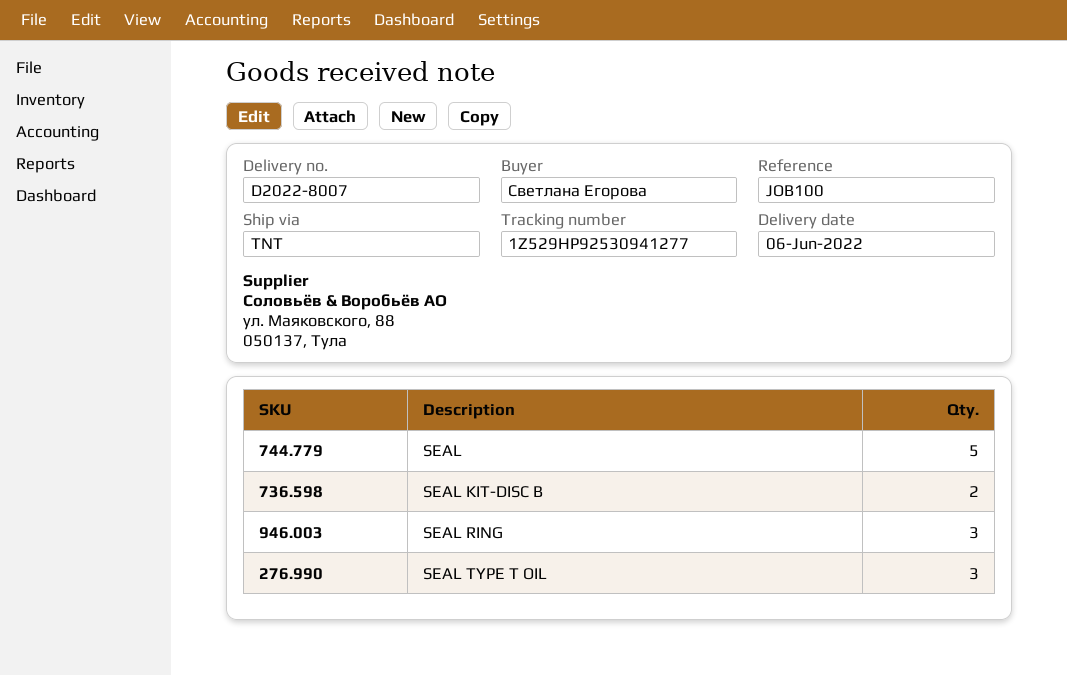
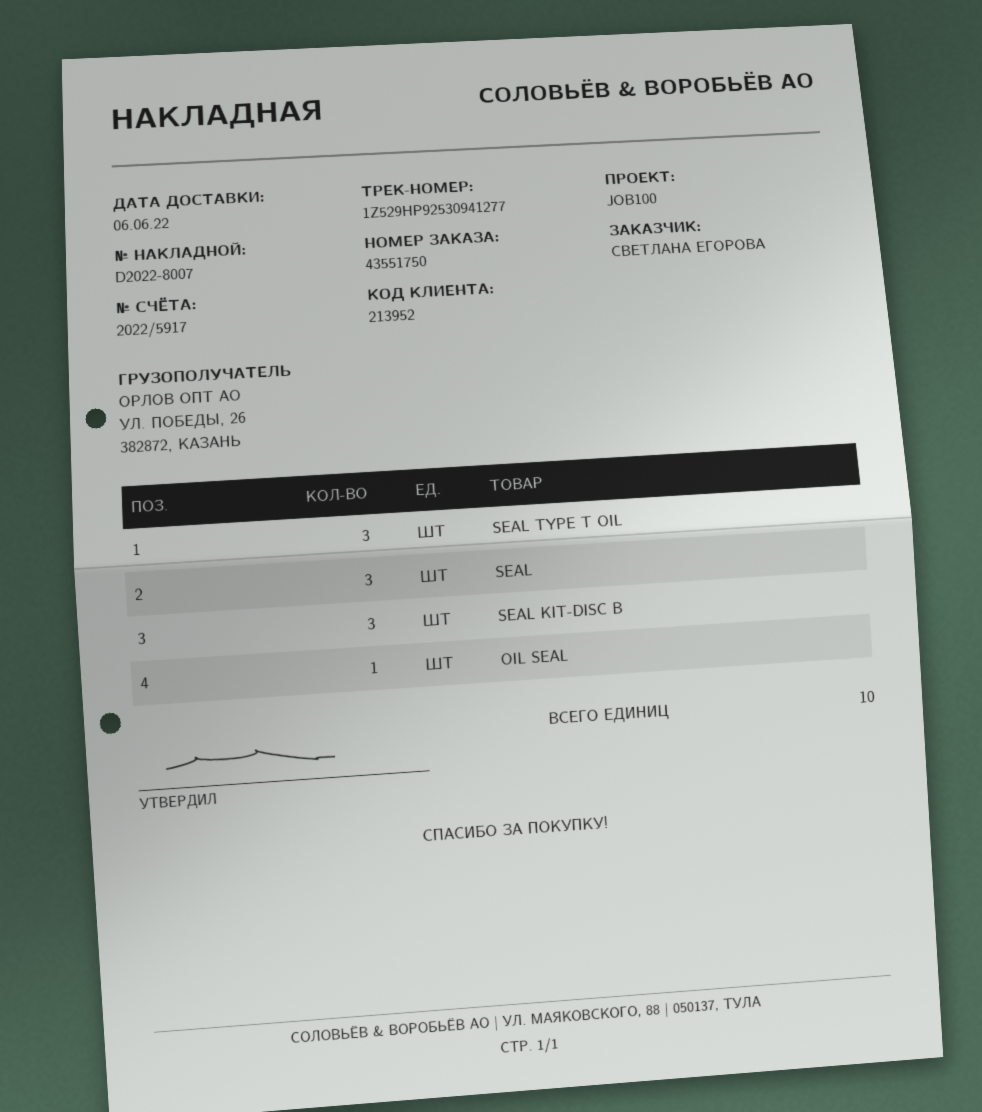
SEAL: 5 -> 3
SEAL KIT-DISC B: 2 -> 3
SEAL RING: 3 -> none
OIL SEAL: none -> 1

